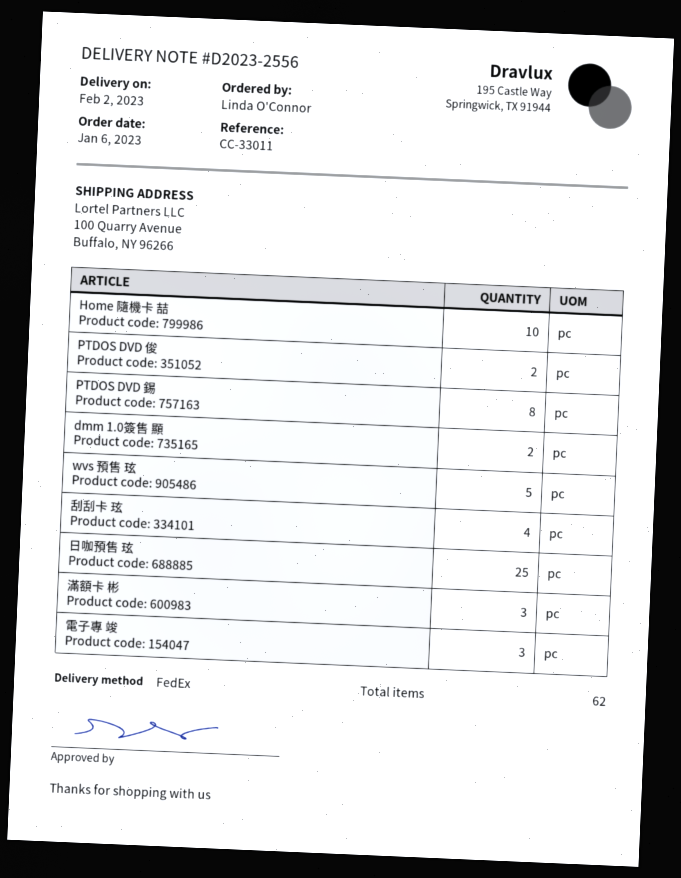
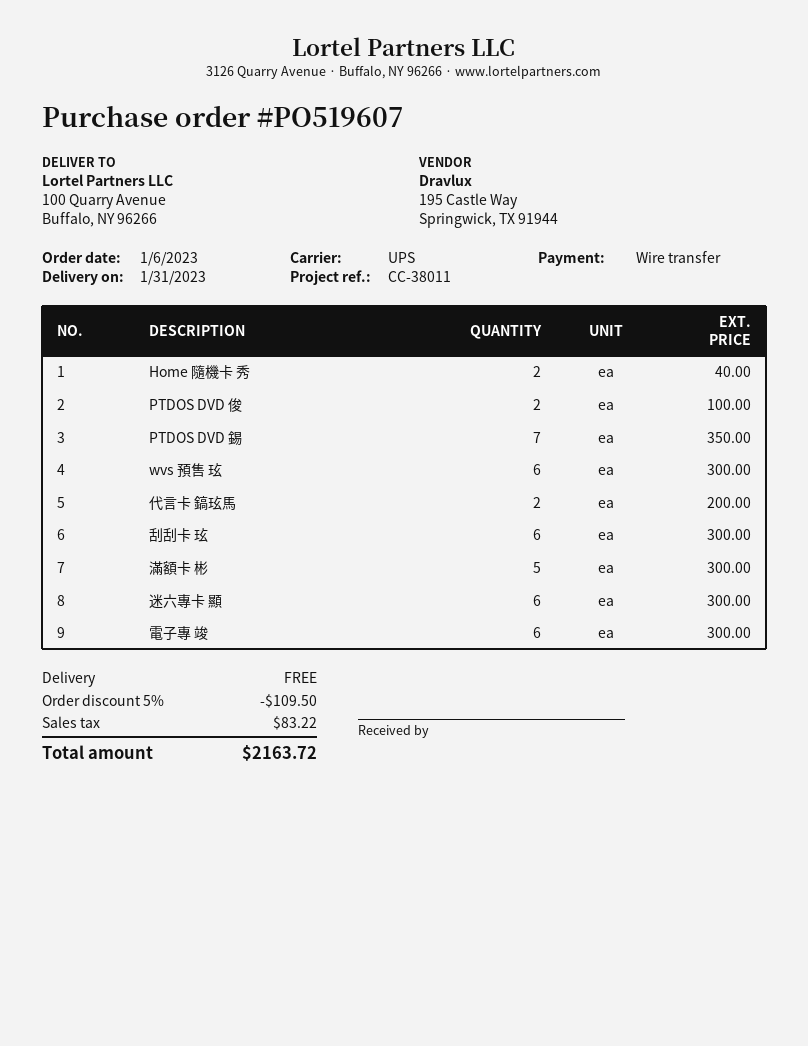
delivery date: 2023-02-02 -> 2023-01-31
reference: CC-33011 -> CC-38011
shipping method: FedEx -> UPS
Home 隨機卡 喆: 10 -> none
PTDOS DVD 錫: 8 -> 7
dmm 1.0簽售 顯: 2 -> none
wvs 預售 玹: 5 -> 6
刮刮卡 玹: 4 -> 6
日咖預售 玹: 25 -> none
滿額卡 彬: 3 -> 5
電子專 竣: 3 -> 6
Home 隨機卡 秀: none -> 2
代言卡 鎬玹馬: none -> 2
迷六專卡 顯: none -> 6

